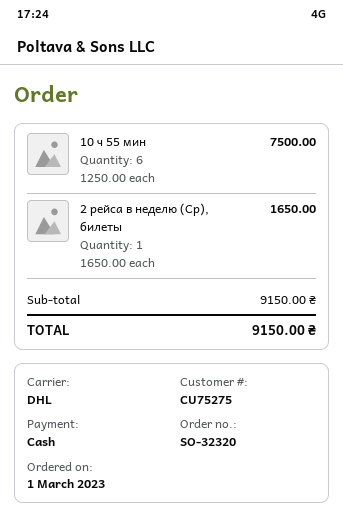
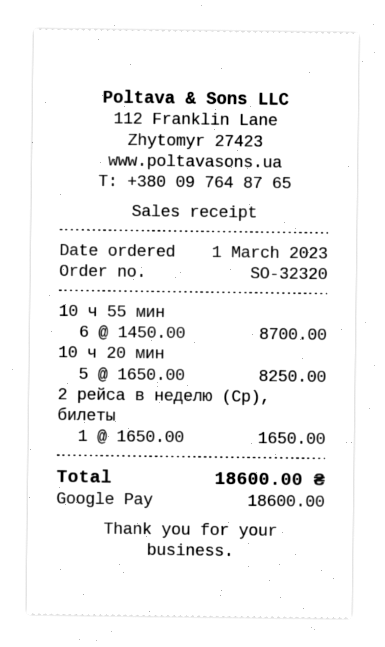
payment method: cash -> Google Pay
10 ч 55 мин: 6 x 1250.00 = 7500.00 -> 6 x 1450.00 = 8700.00
10 ч 20 мин: none -> 5 x 1650.00 = 8250.00
total: 9150.00 -> 18600.00

